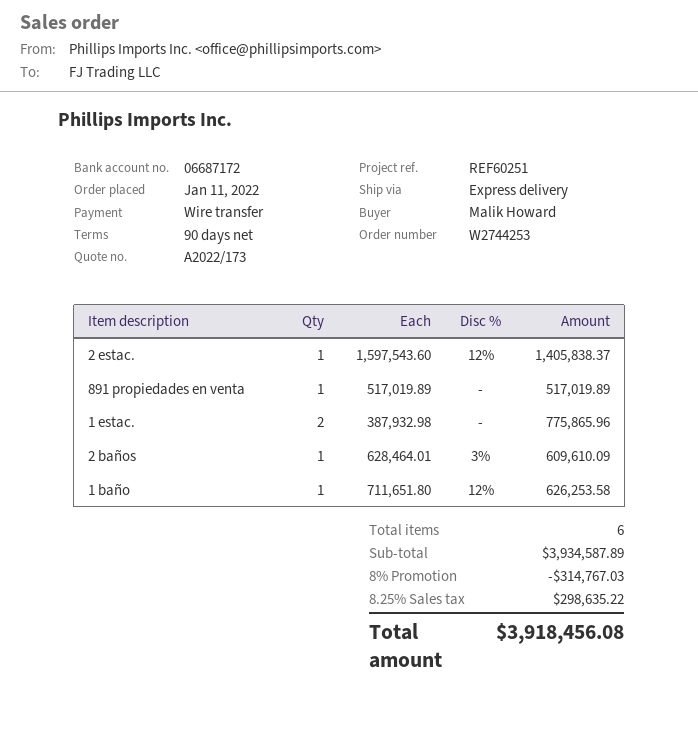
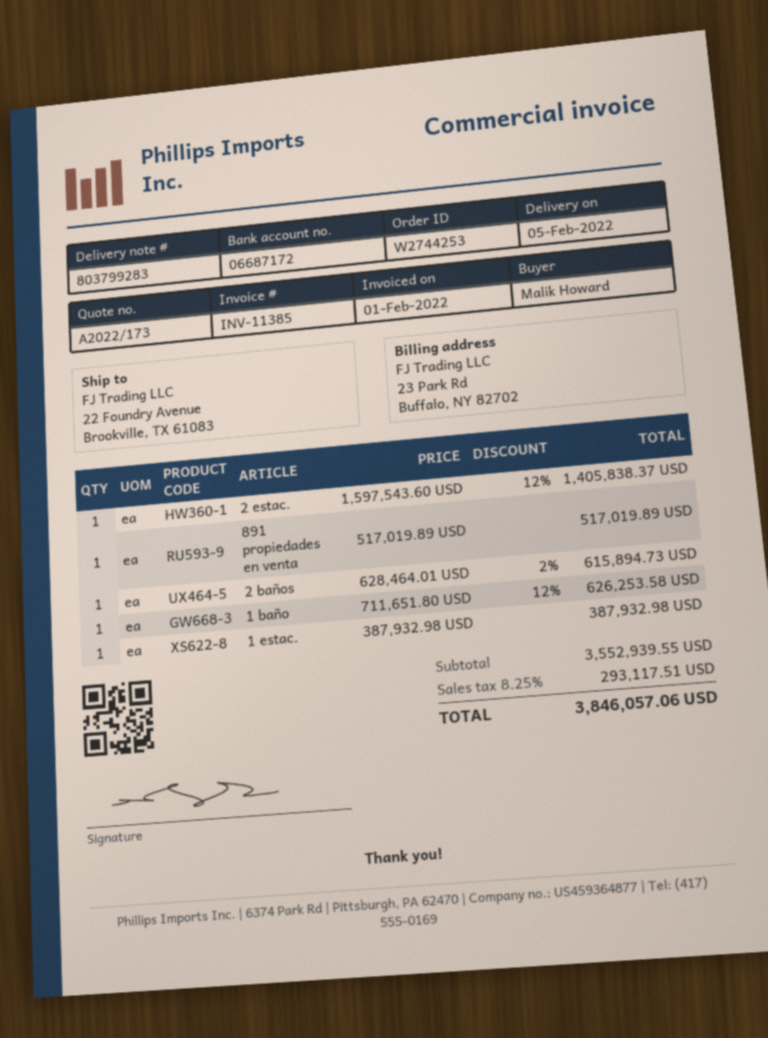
1 estac.: 2 x 387932.98 = 775865.96 -> 1 x 387932.98 = 387932.98
2 baños: 1 x 628464.01 - 3% = 609610.09 -> 1 x 628464.01 - 2% = 615894.73
subtotal: 3934587.89 -> 3552939.55
discount: 8% = 314767.03 -> none
tax: 8.25% = 298635.22 -> 8.25% = 293117.51
total: 3918456.08 -> 3846057.06

